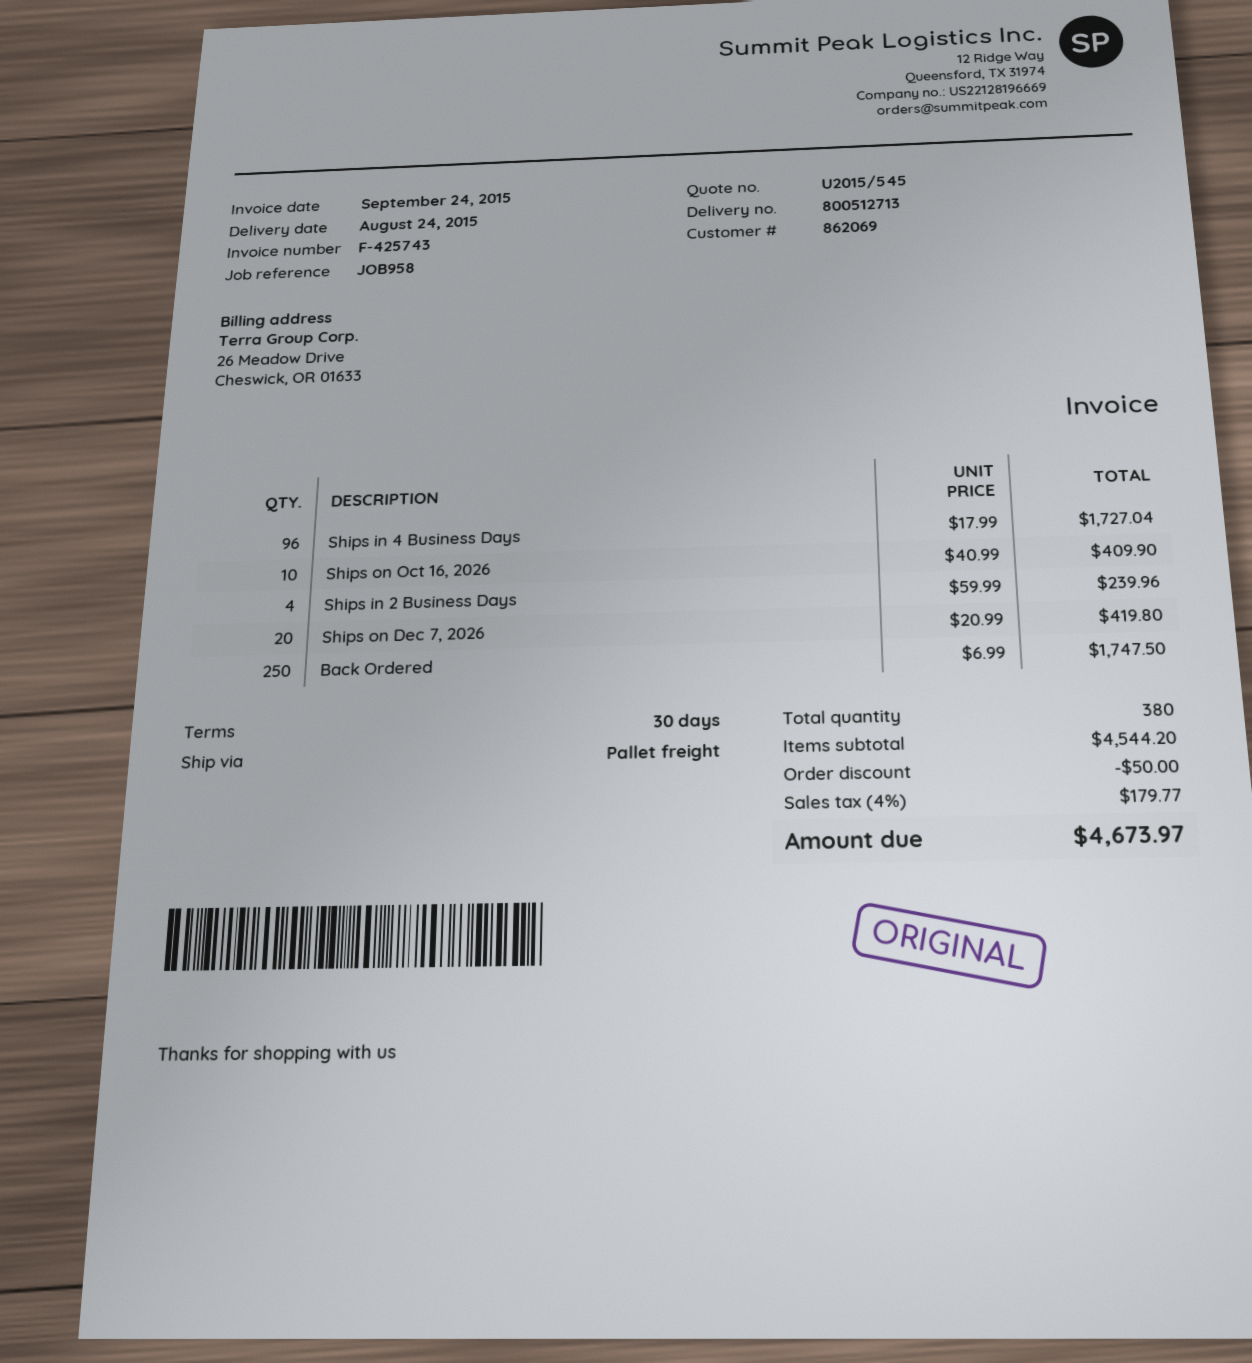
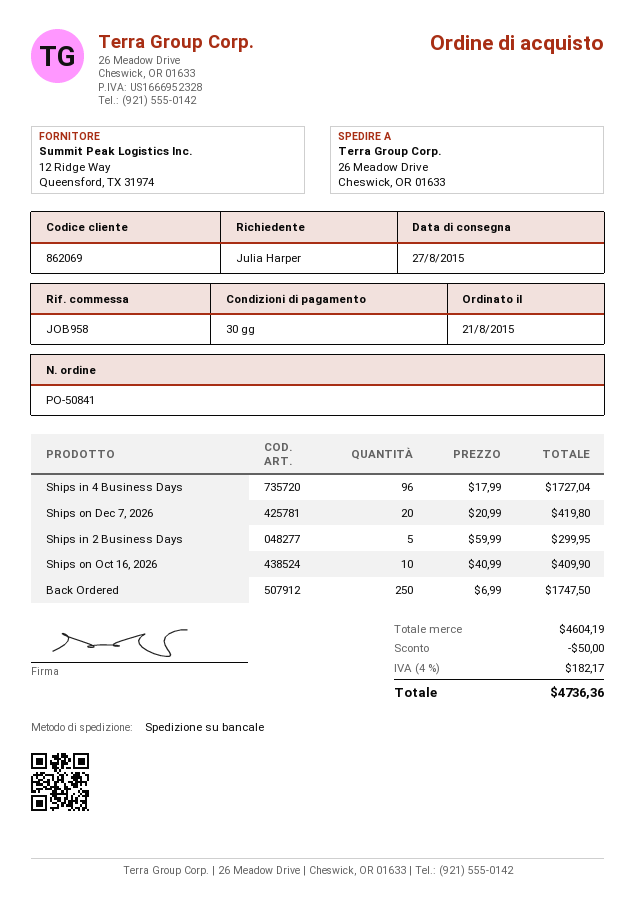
delivery date: 2015-08-24 -> 2015-08-27
Ships in 2 Business Days: 4 x 59.99 = 239.96 -> 5 x 59.99 = 299.95
subtotal: 4544.20 -> 4604.19
tax: 4% = 179.77 -> 4% = 182.17
total: 4673.97 -> 4736.36

